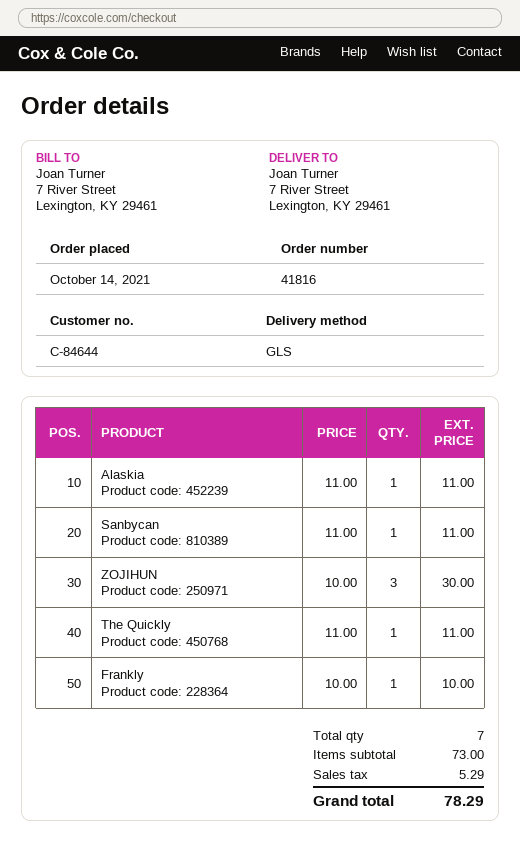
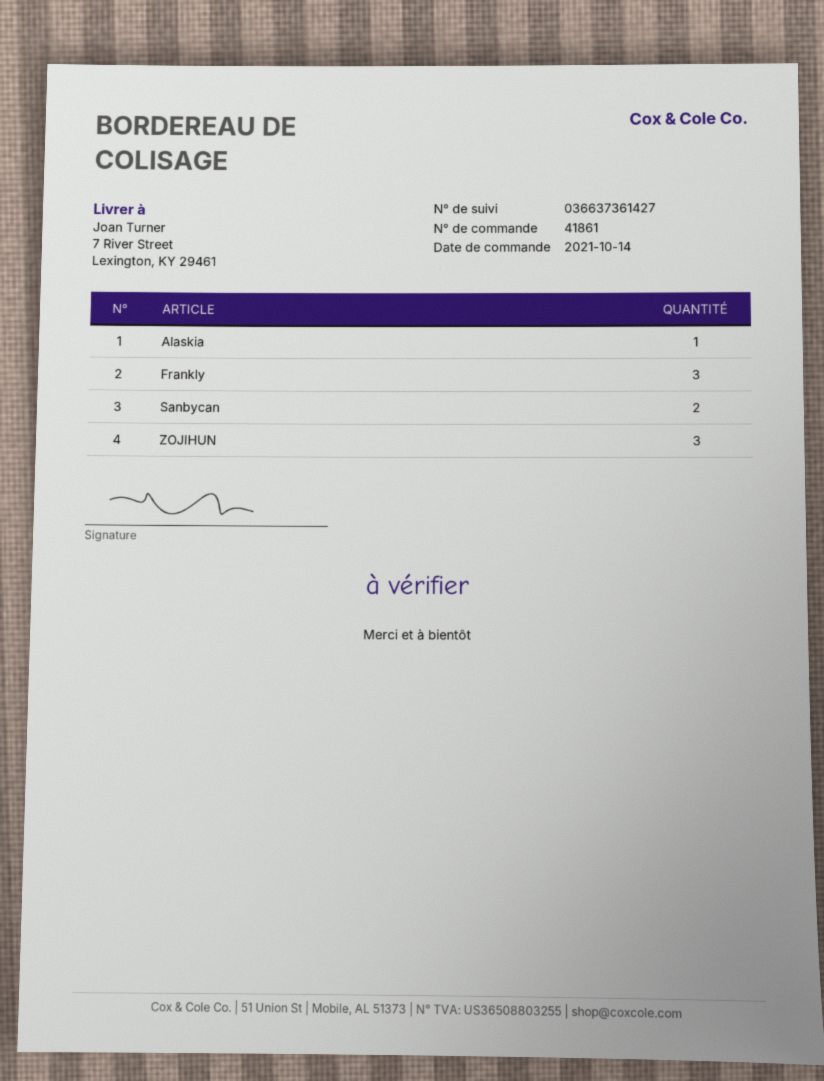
order number: 41816 -> 41861
Sanbycan: 1 -> 2
The Quickly: 1 -> none
Frankly: 1 -> 3

